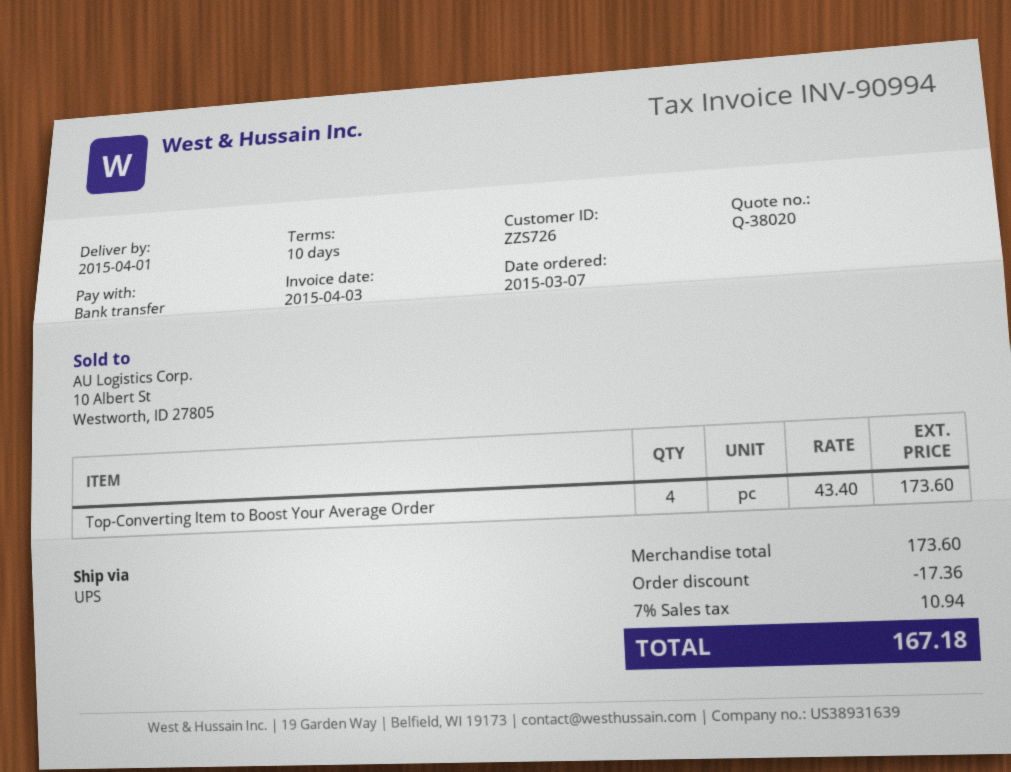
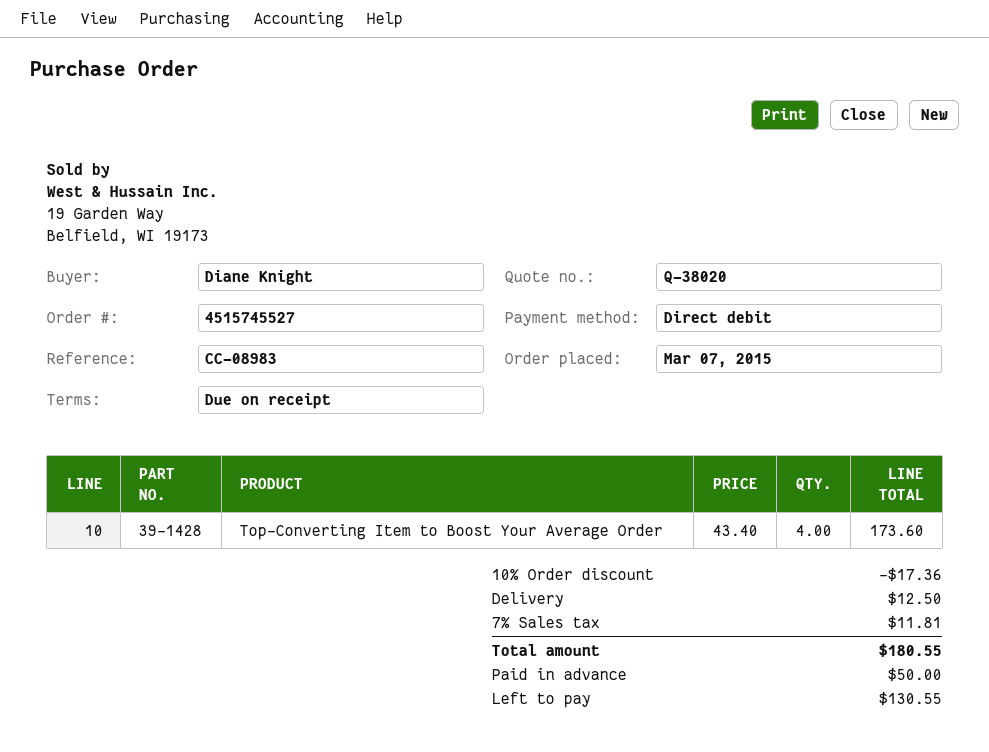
payment terms: 10 days -> on receipt
payment method: bank transfer -> direct debit
shipping: none -> 12.50
tax: 7% = 10.94 -> 7% = 11.81
total: 167.18 -> 180.55

